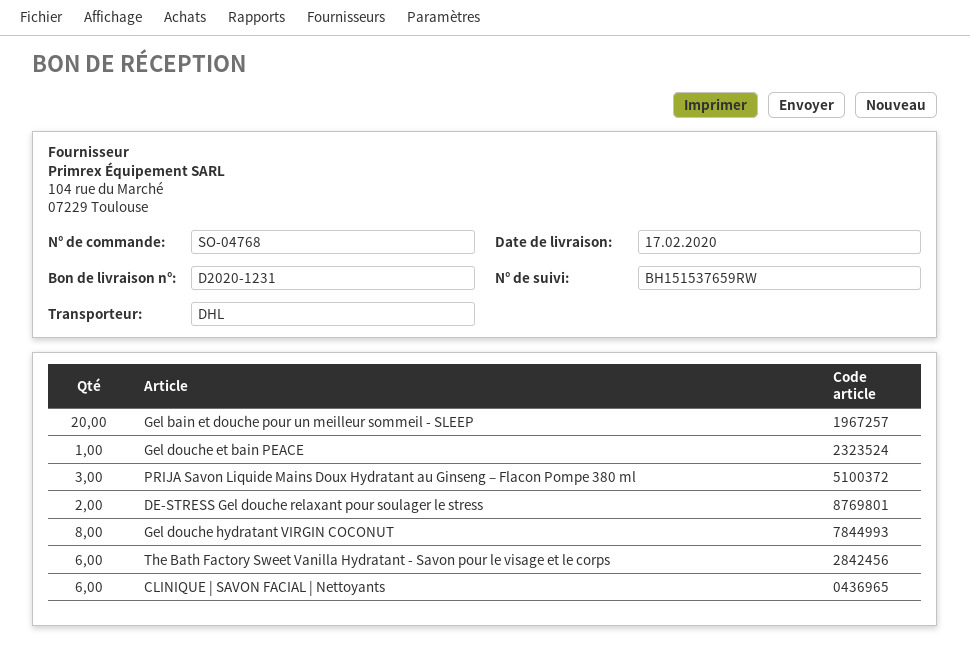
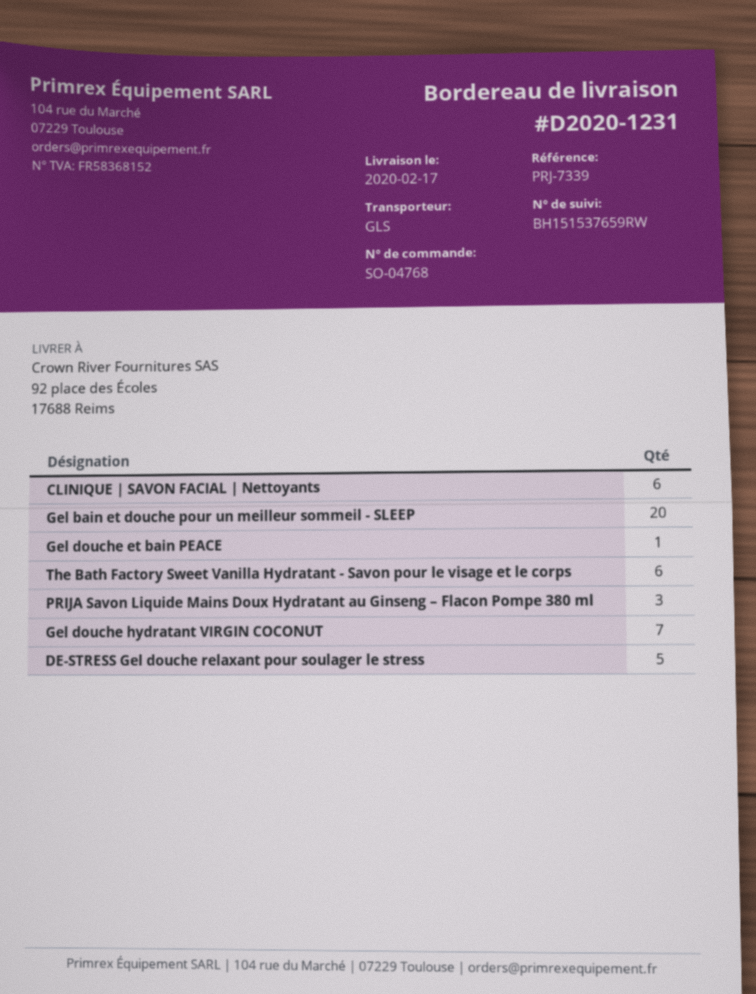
shipping method: DHL -> GLS
DE-STRESS Gel douche relaxant pour soulager le stress: 2 -> 5
Gel douche hydratant VIRGIN COCONUT: 8 -> 7

